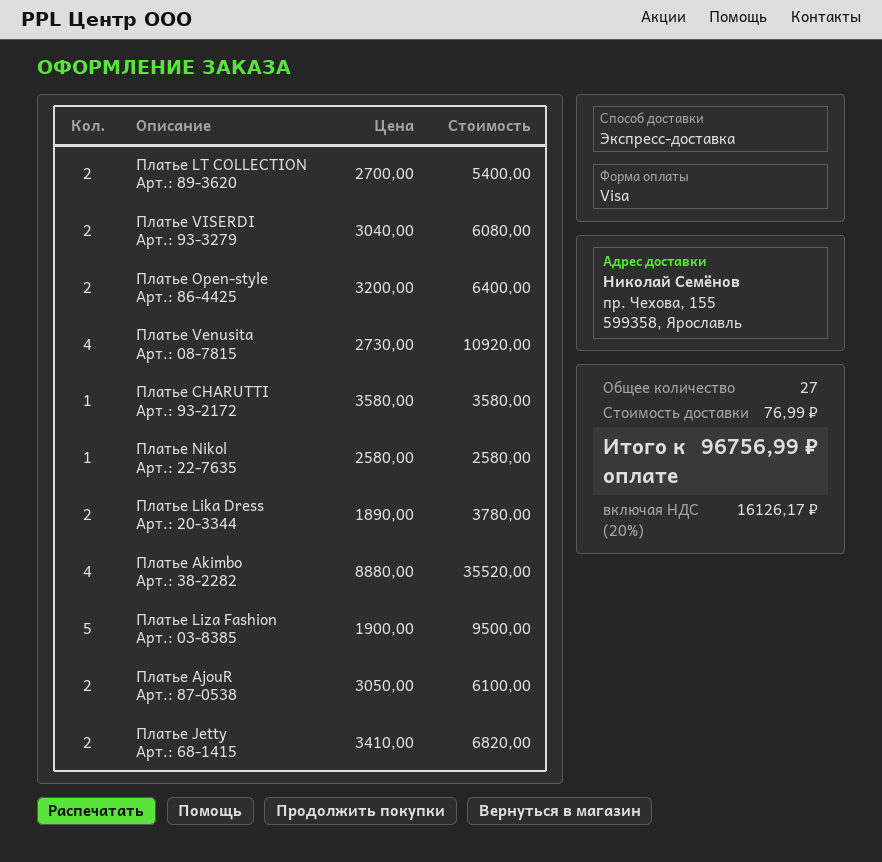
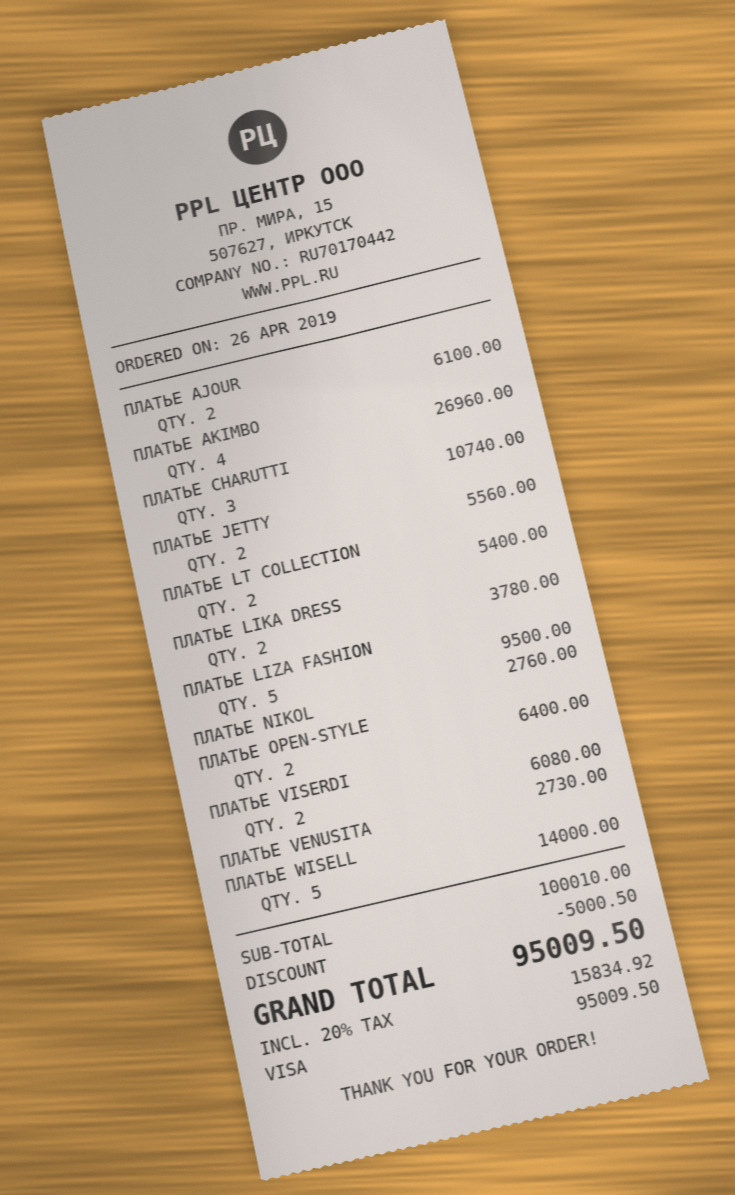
Платье Venusita: 4 for 10920.00 -> 1 for 2730.00
Платье CHARUTTI: 1 for 3580.00 -> 3 for 10740.00
Платье Nikol: 1 for 2580.00 -> 1 for 2760.00
Платье Akimbo: 4 for 35520.00 -> 4 for 26960.00
Платье Jetty: 2 for 6820.00 -> 2 for 5560.00
ПЛАТЬЕ WISELL: none -> 5 for 14000.00
discount: none -> 5000.50
shipping: 76.99 -> none
tax: 20% = 16126.17 -> 20% = 15834.92
total: 96756.99 -> 95009.50

